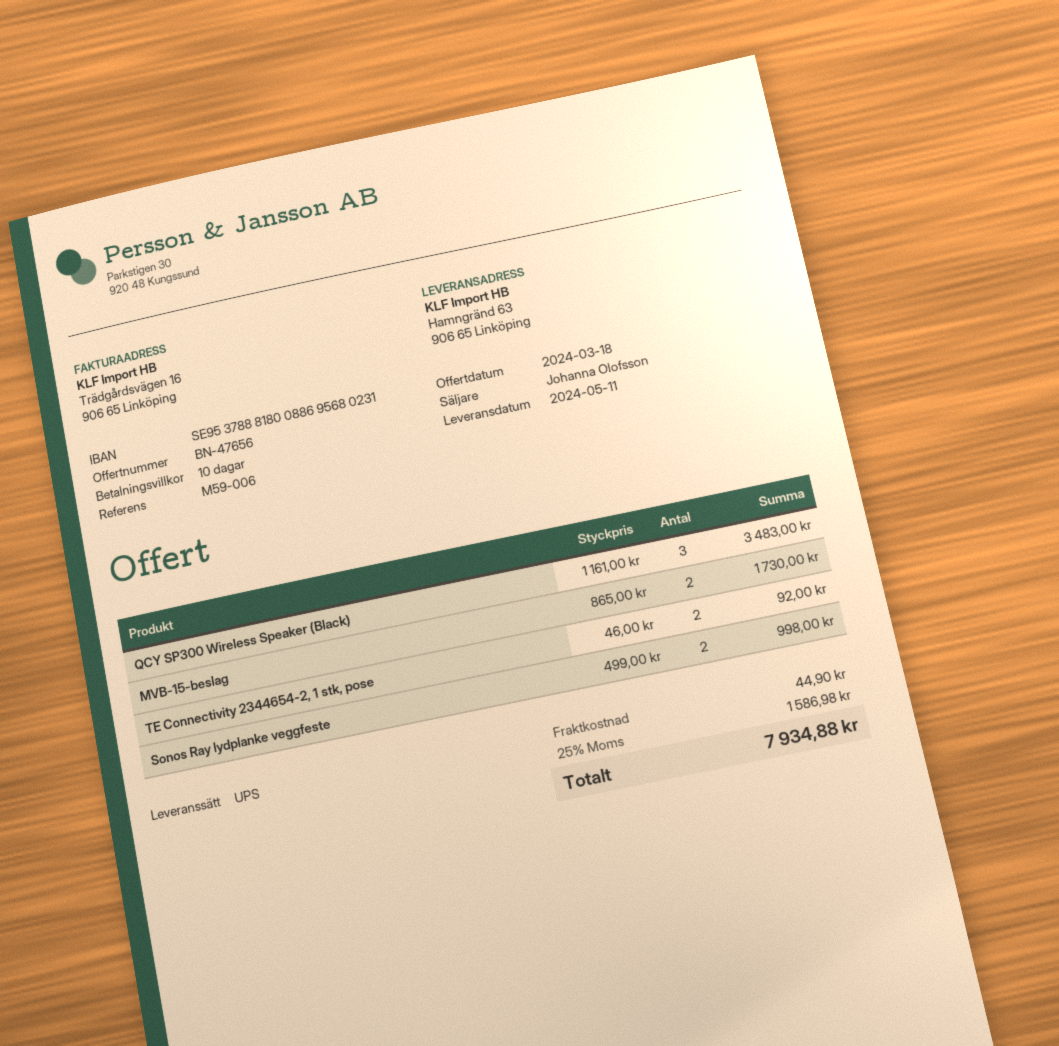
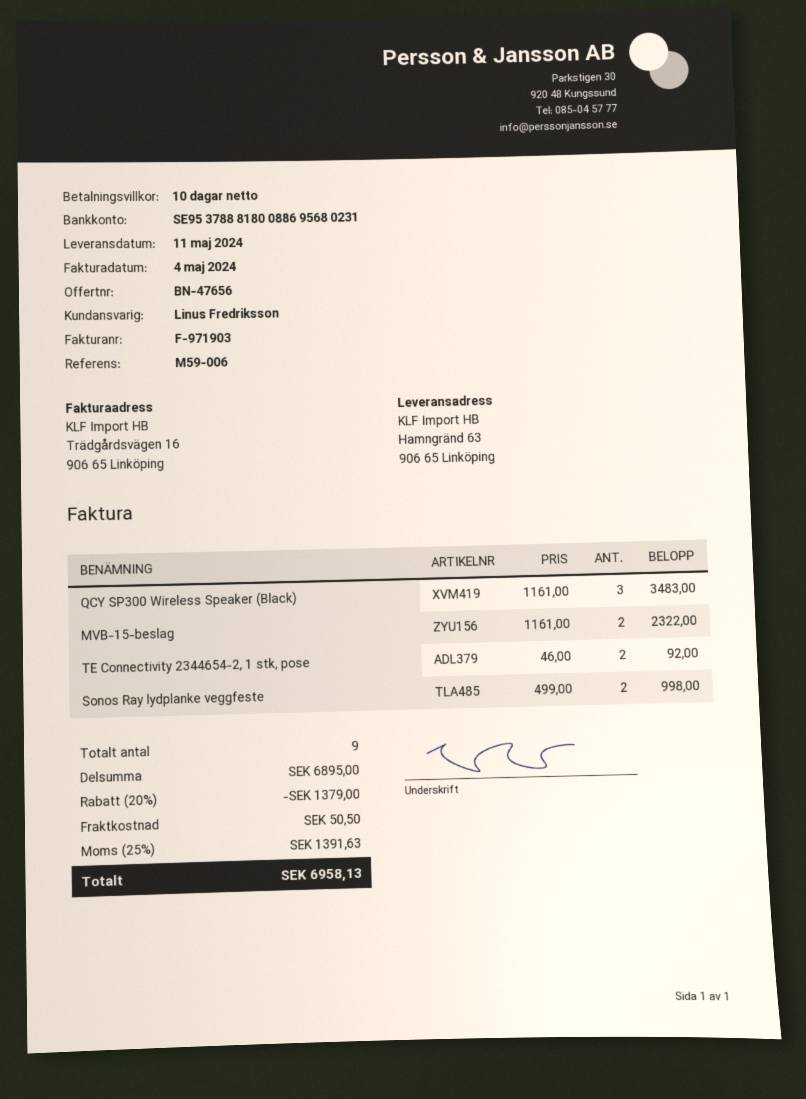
sales rep: Johanna Olofsson -> Linus Fredriksson
MVB-15-beslag: 2 x 865.00 = 1730.00 -> 2 x 1161.00 = 2322.00
discount: none -> 20% = 1379.00
shipping: 44.90 -> 50.50
tax: 25% = 1586.98 -> 25% = 1391.63
total: 7934.88 -> 6958.13

